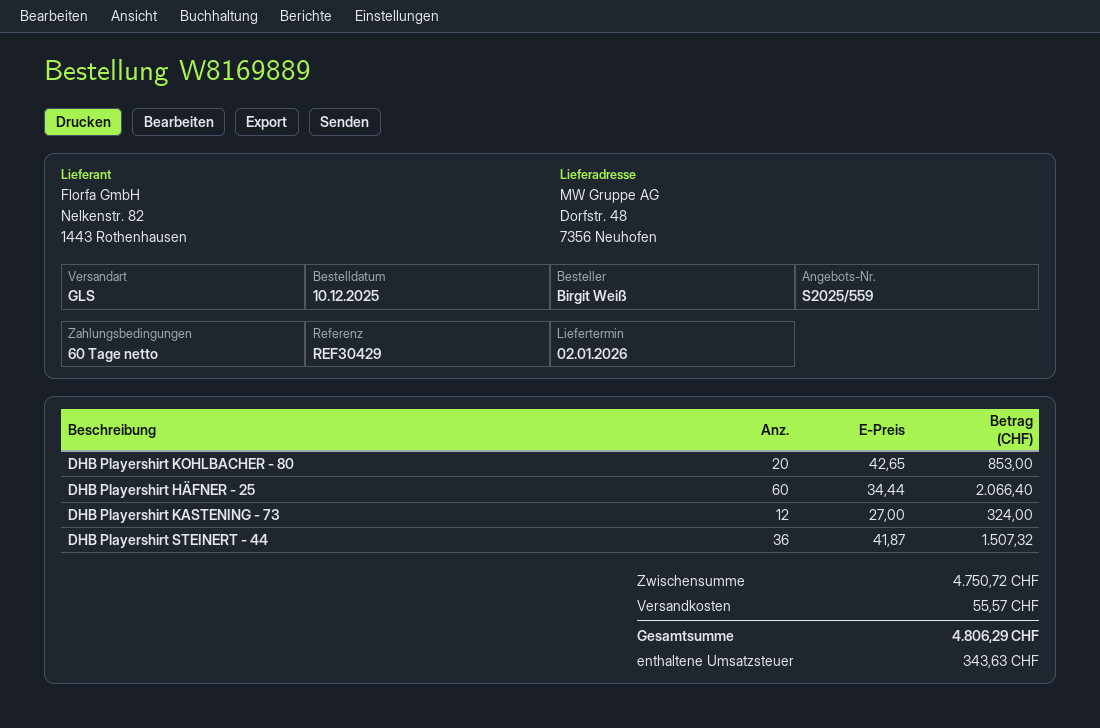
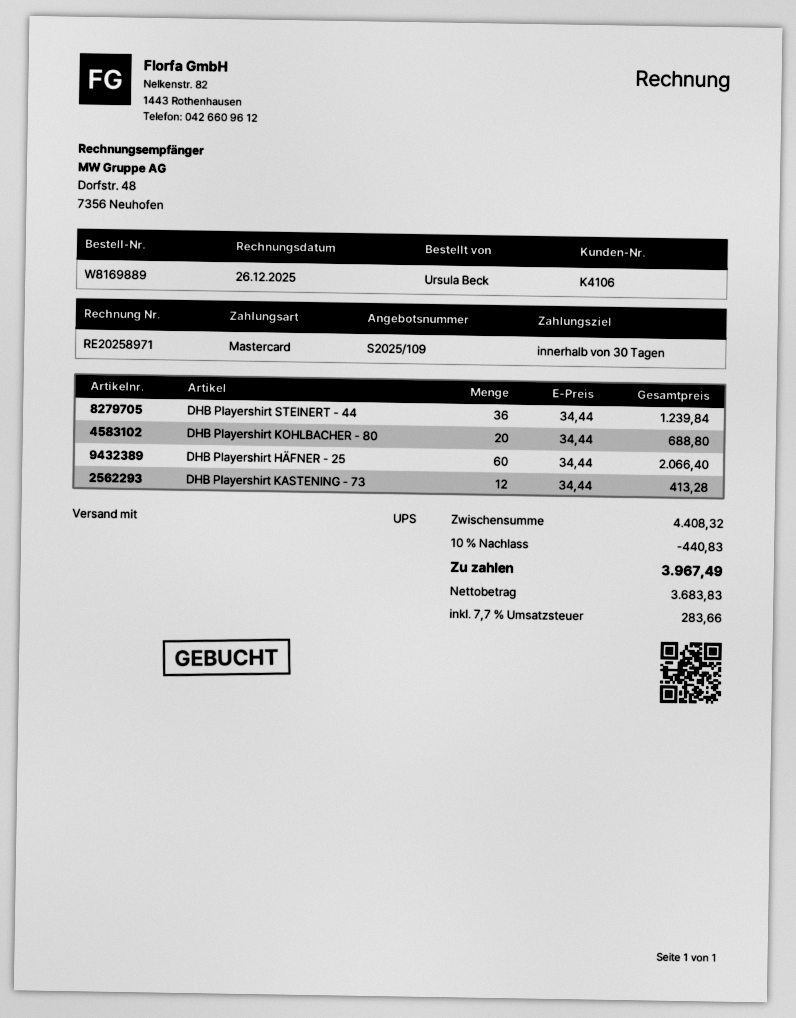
quote number: S2025/559 -> S2025/109
payment terms: 60 days -> 30 days
ordered by: Birgit Weiß -> Ursula Beck
shipping method: GLS -> UPS
DHB Playershirt KOHLBACHER - 80: 20 x 42.65 = 853.00 -> 20 x 34.44 = 688.80
DHB Playershirt KASTENING - 73: 12 x 27.00 = 324.00 -> 12 x 34.44 = 413.28
DHB Playershirt STEINERT - 44: 36 x 41.87 = 1507.32 -> 36 x 34.44 = 1239.84
subtotal: 4750.72 -> 4408.32
discount: none -> 10% = 440.83
shipping: 55.57 -> none
tax: 343.63 -> 283.66
total: 4806.29 -> 3967.49

